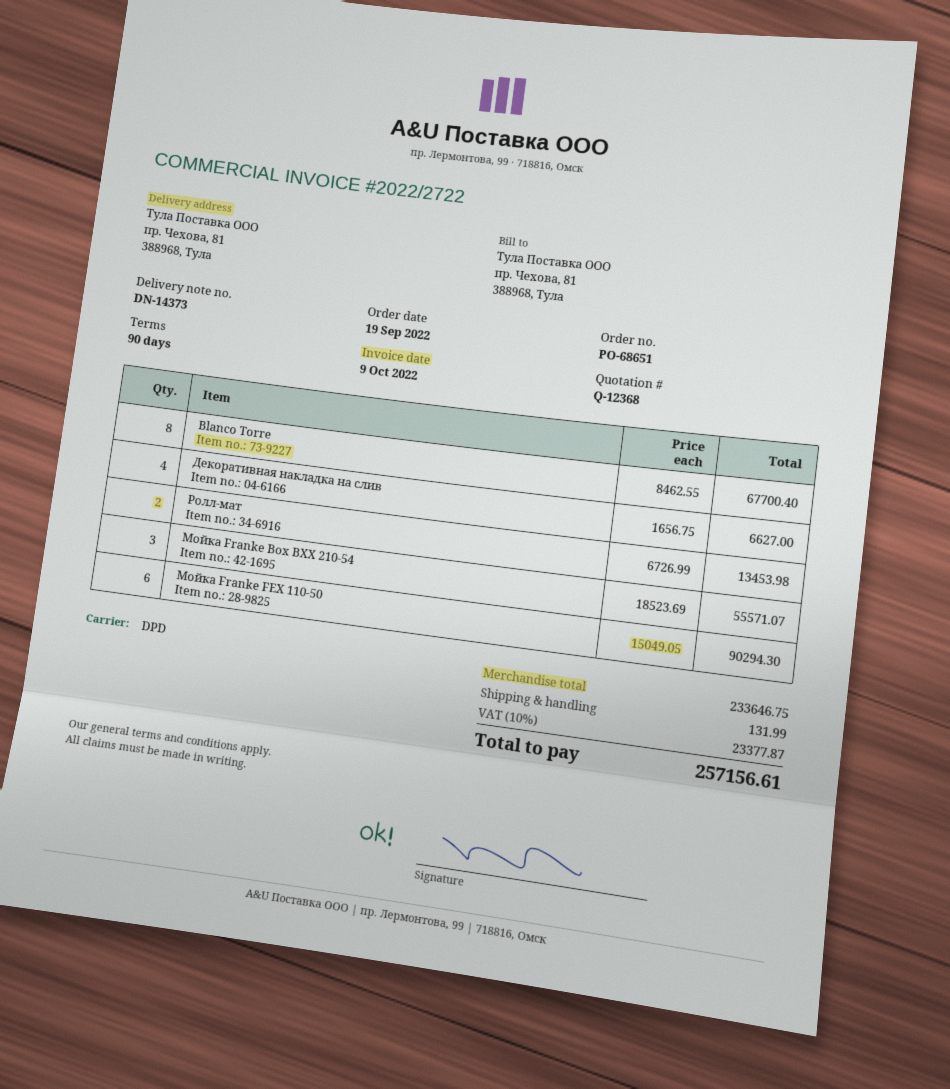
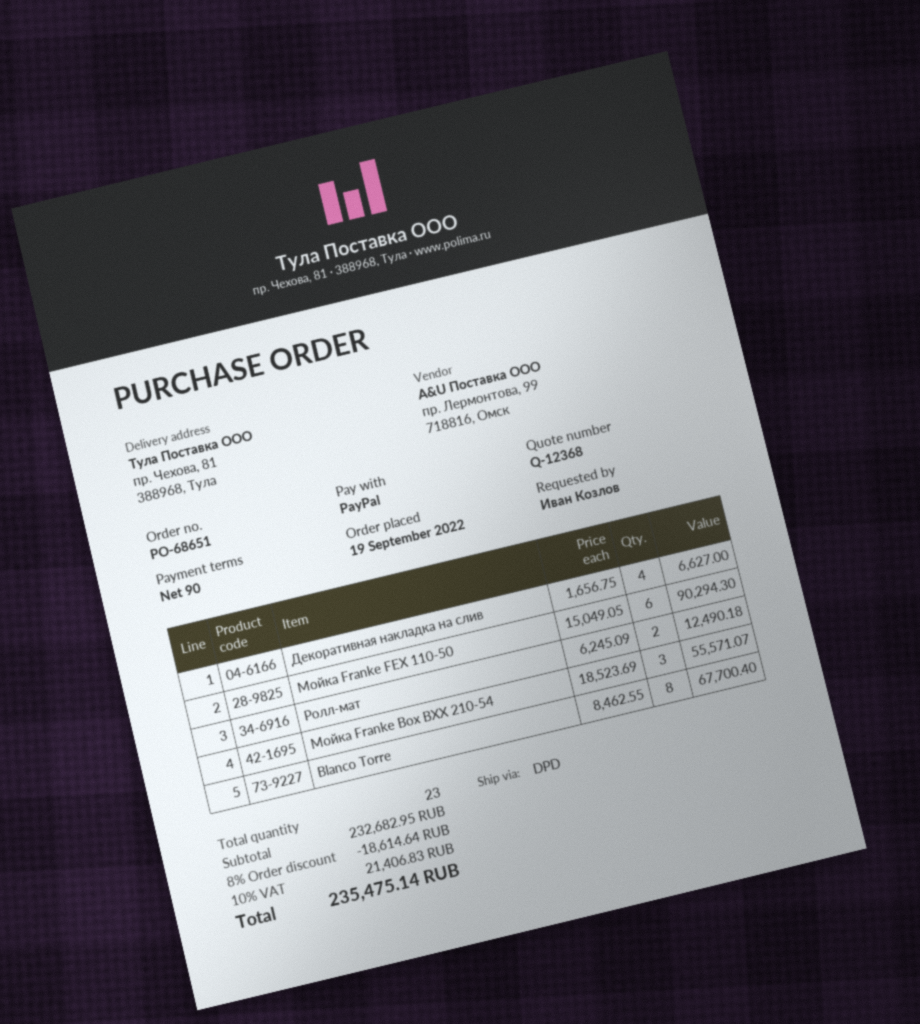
Ролл-мат: 2 x 6726.99 = 13453.98 -> 2 x 6245.09 = 12490.18
subtotal: 233646.75 -> 232682.95
discount: none -> 8% = 18614.64
shipping: 131.99 -> none
tax: 10% = 23377.87 -> 10% = 21406.83
total: 257156.61 -> 235475.14

